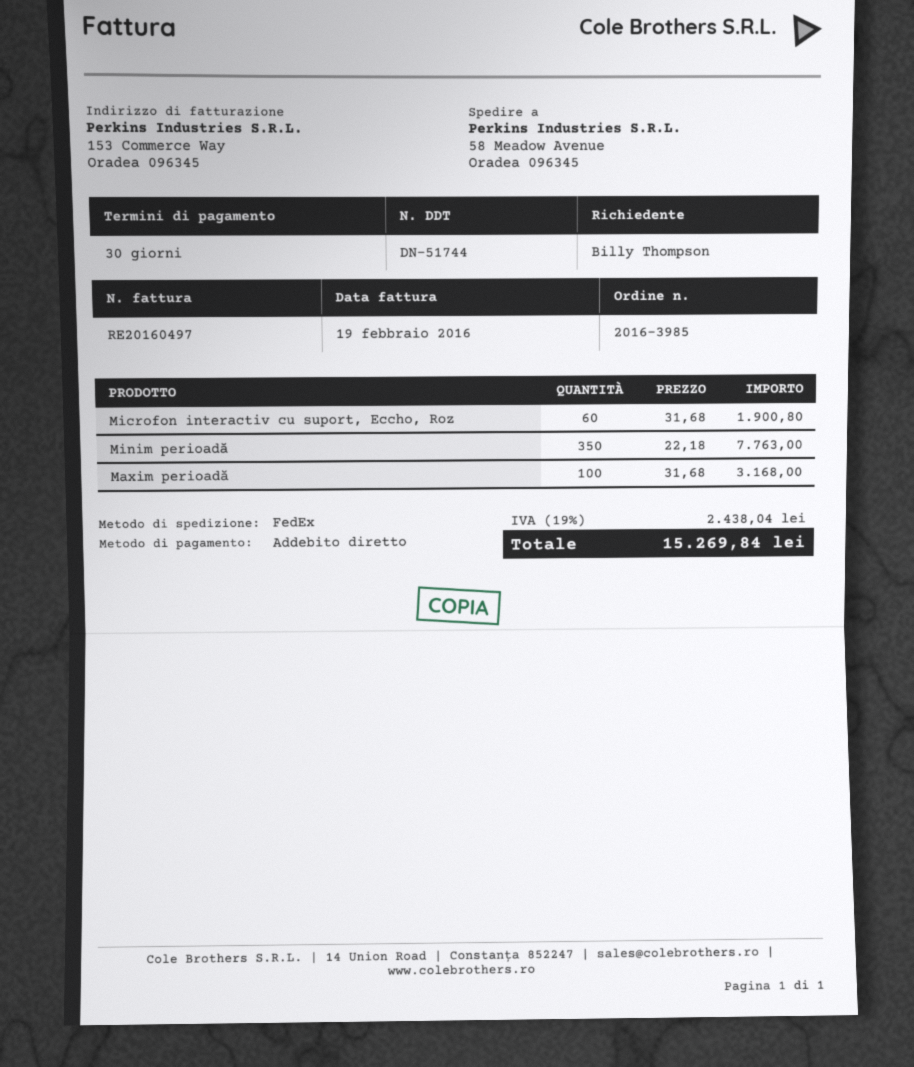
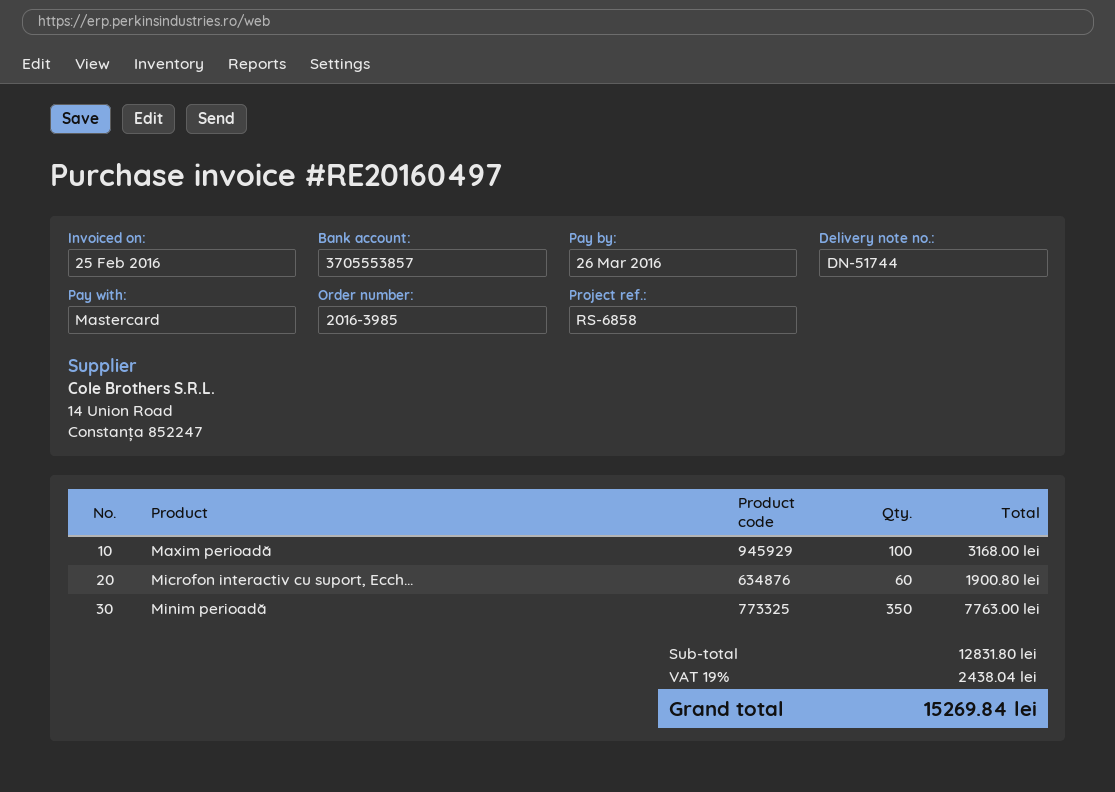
invoice date: 2016-02-19 -> 2016-02-25
payment method: direct debit -> Mastercard

